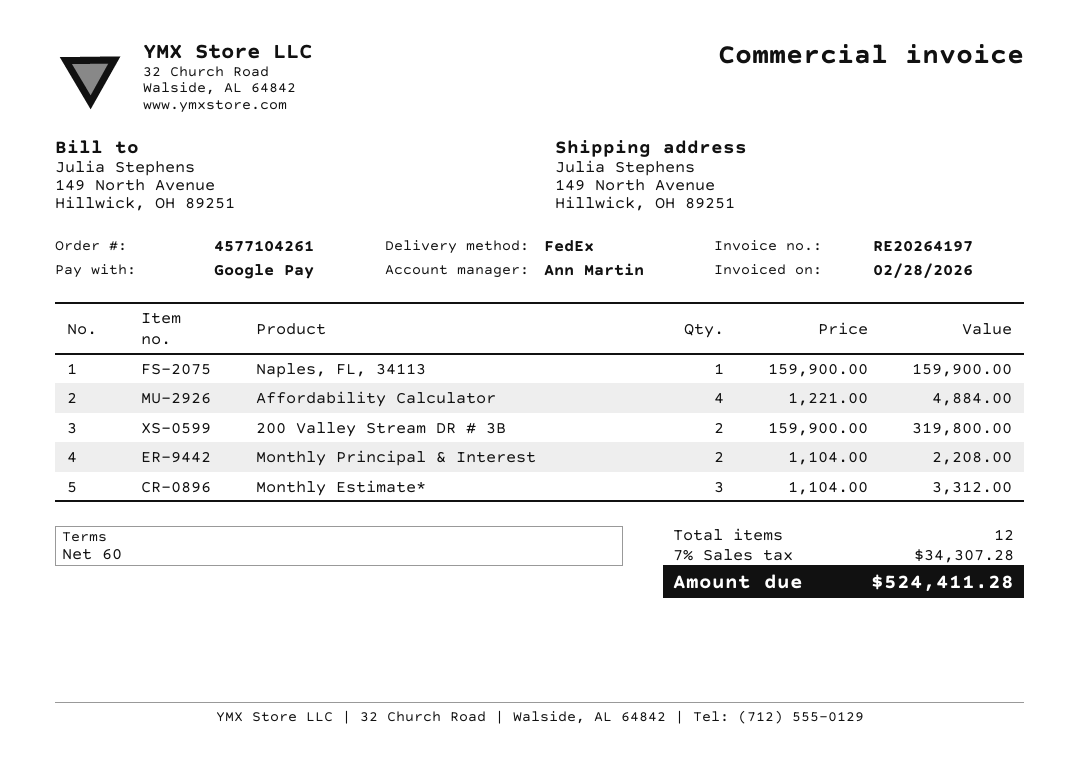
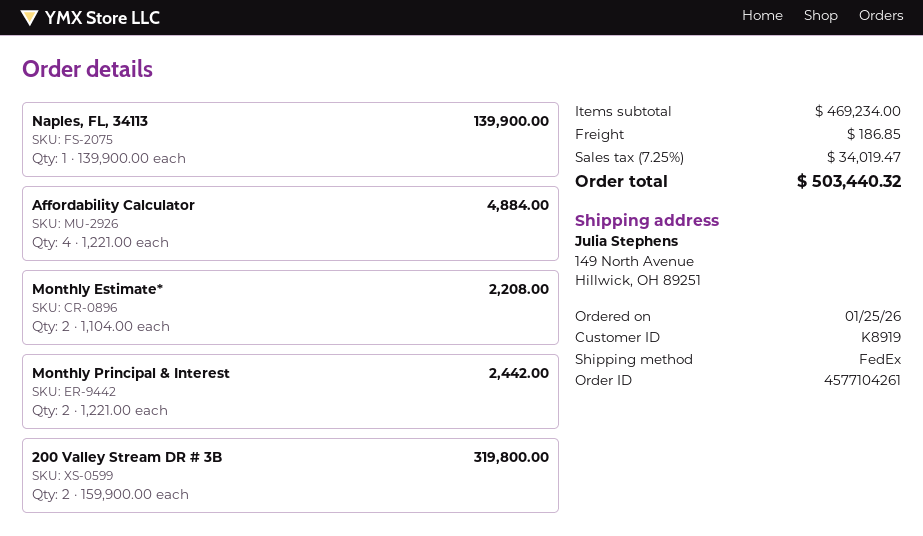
Naples, FL, 34113: 1 x 159900.00 = 159900.00 -> 1 x 139900.00 = 139900.00
Monthly Principal & Interest: 2 x 1104.00 = 2208.00 -> 2 x 1221.00 = 2442.00
Monthly Estimate*: 3 x 1104.00 = 3312.00 -> 2 x 1104.00 = 2208.00
shipping: none -> 186.85
tax: 7% = 34307.28 -> 7.25% = 34019.47
total: 524411.28 -> 503440.32

